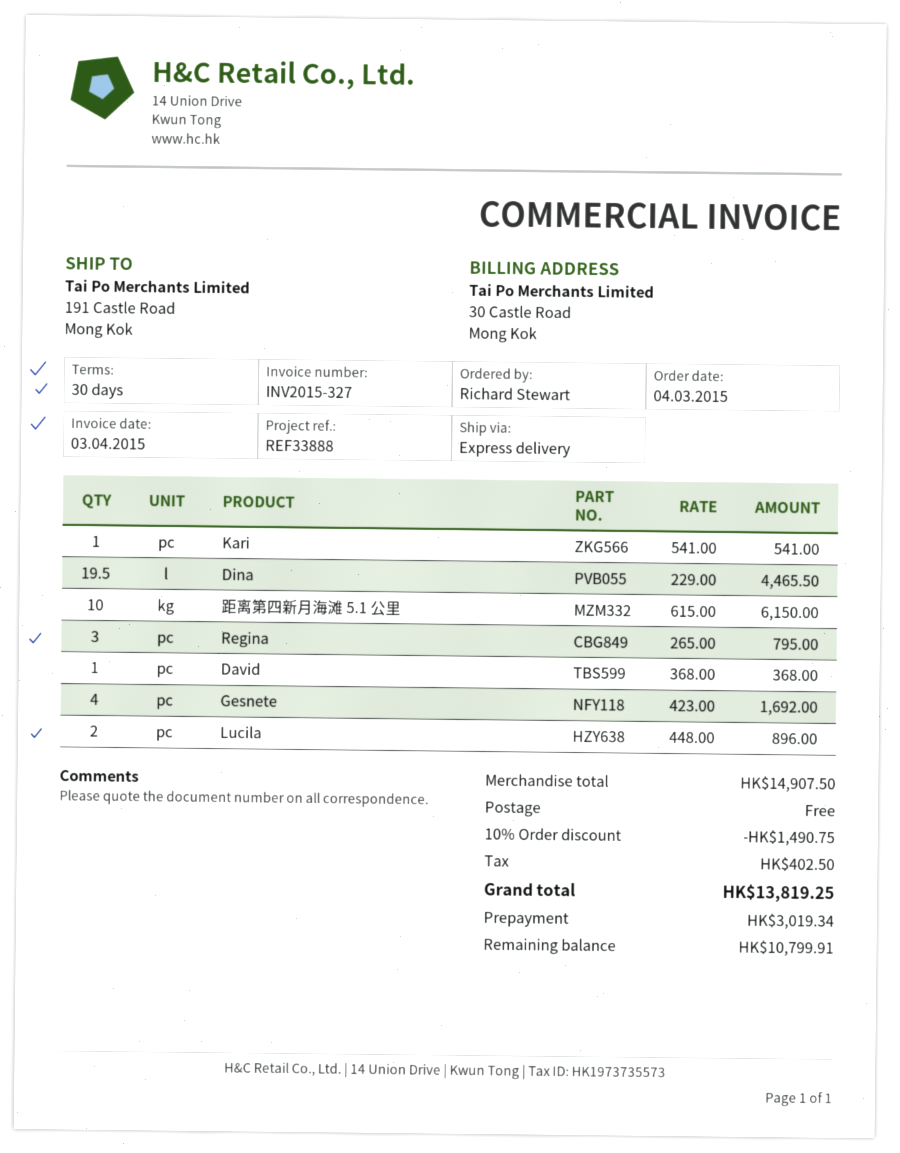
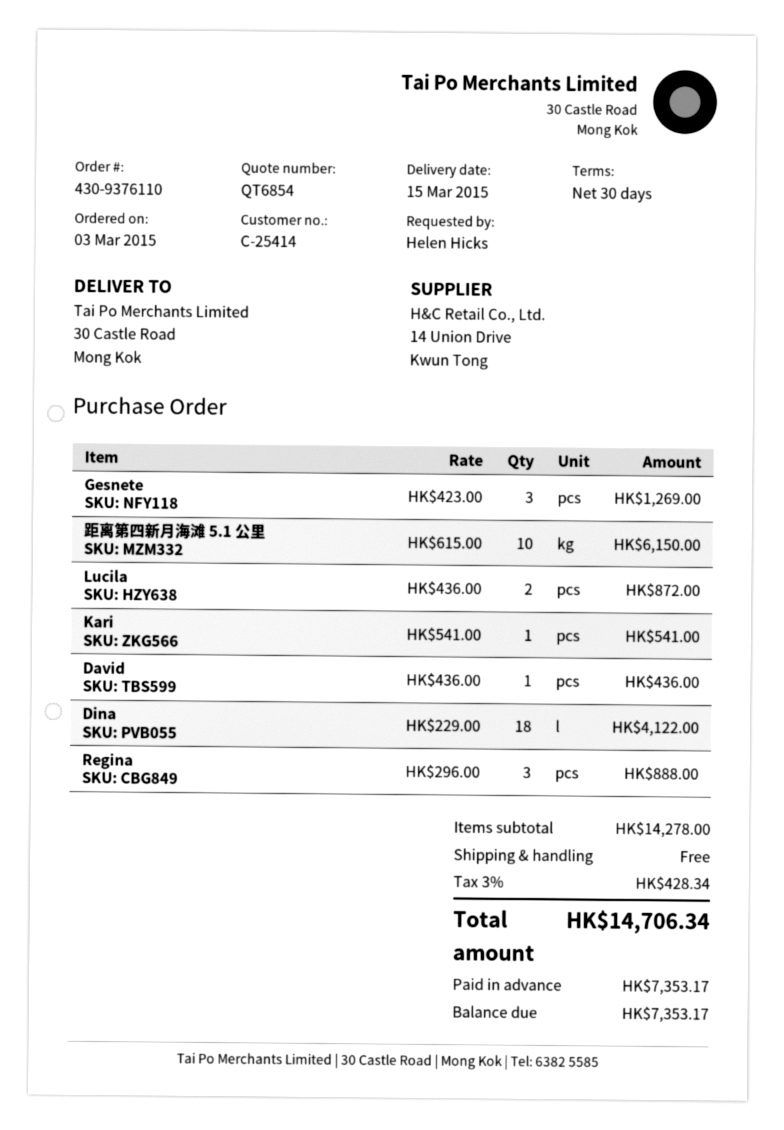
order date: 2015-03-04 -> 2015-03-03
ordered by: Richard Stewart -> Helen Hicks
ship to: 191 Castle Road, Mong Kok -> 30 Castle Road, Mong Kok
Dina: 19.5 x 229.00 = 4465.50 -> 18 x 229.00 = 4122.00
Regina: 3 x 265.00 = 795.00 -> 3 x 296.00 = 888.00
David: 1 x 368.00 = 368.00 -> 1 x 436.00 = 436.00
Gesnete: 4 x 423.00 = 1692.00 -> 3 x 423.00 = 1269.00
Lucila: 2 x 448.00 = 896.00 -> 2 x 436.00 = 872.00
subtotal: 14907.50 -> 14278.00
discount: 10% = 1490.75 -> none
tax: 402.50 -> 428.34
total: 13819.25 -> 14706.34
deposit: 3019.34 -> 7353.17
balance: 10799.91 -> 7353.17

